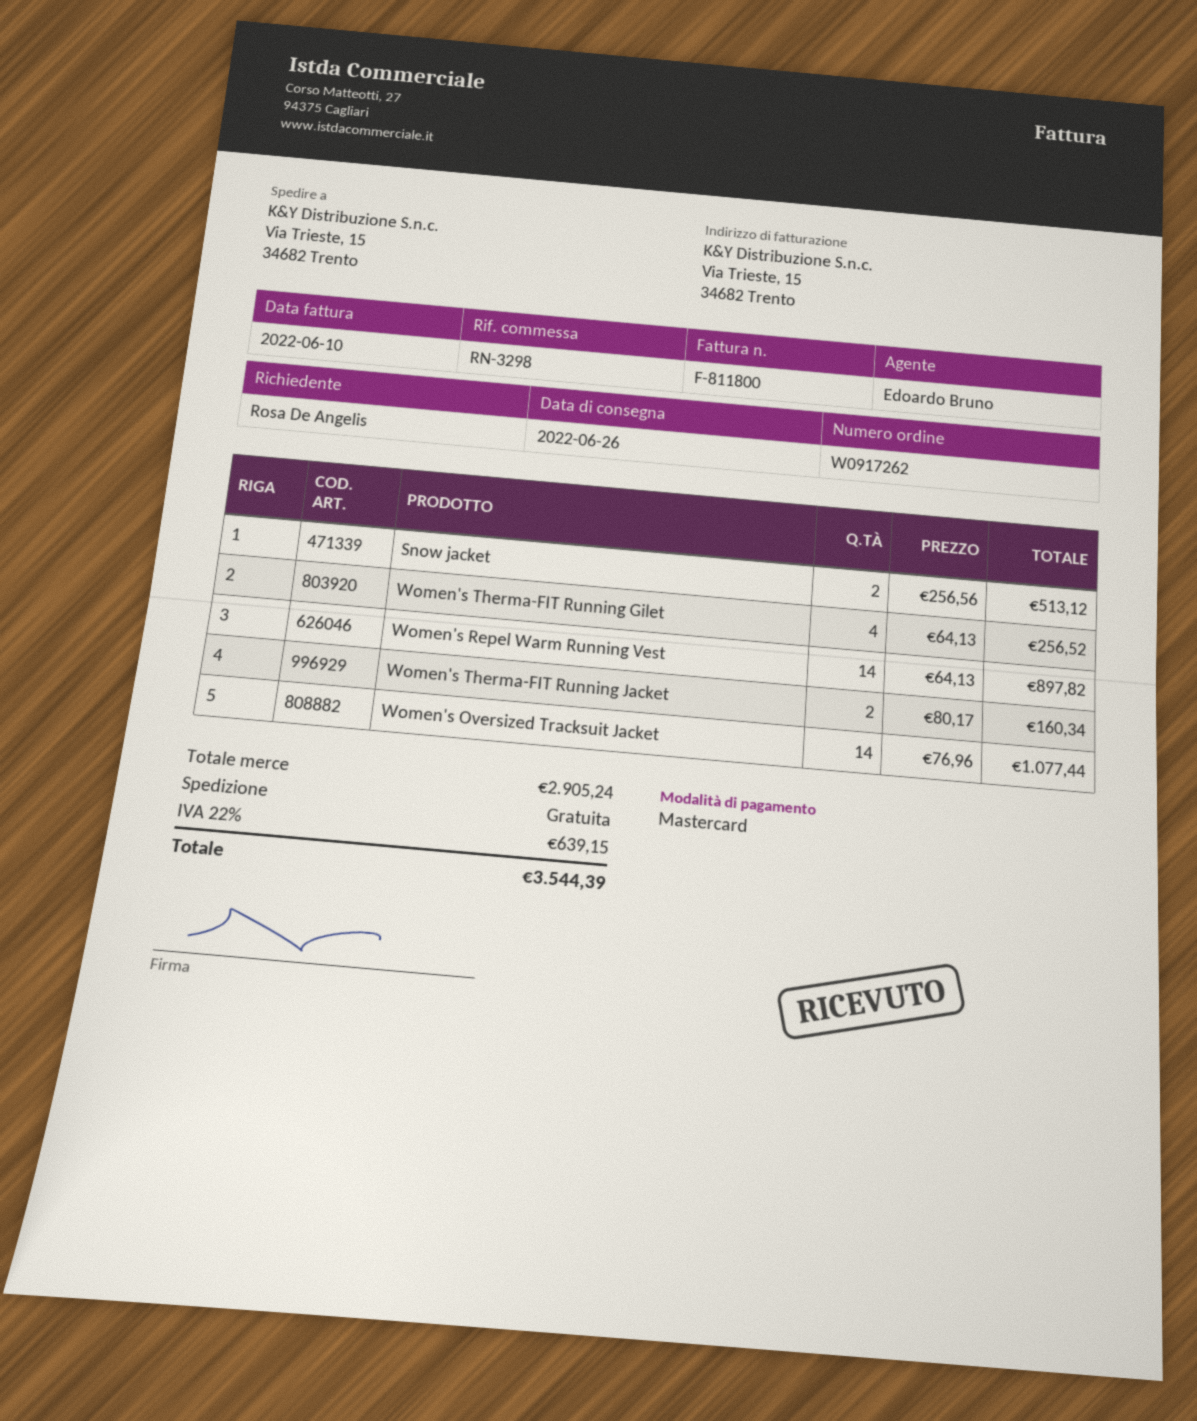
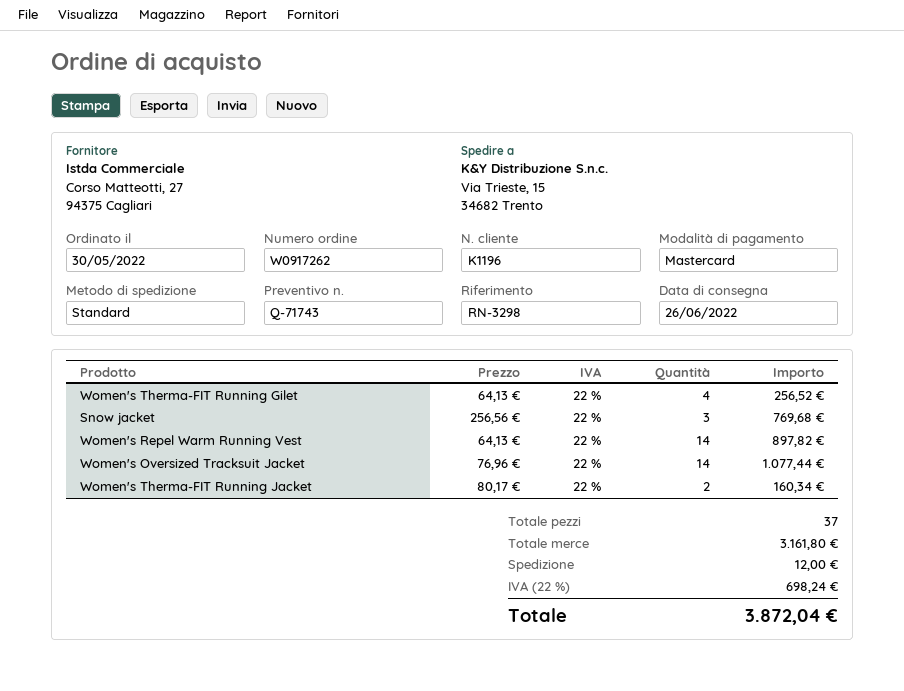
Snow jacket: 2 x 256.56 = 513.12 -> 3 x 256.56 = 769.68
subtotal: 2905.24 -> 3161.80
shipping: 0.00 -> 12.00
tax: 22% = 639.15 -> 22% = 698.24
total: 3544.39 -> 3872.04

